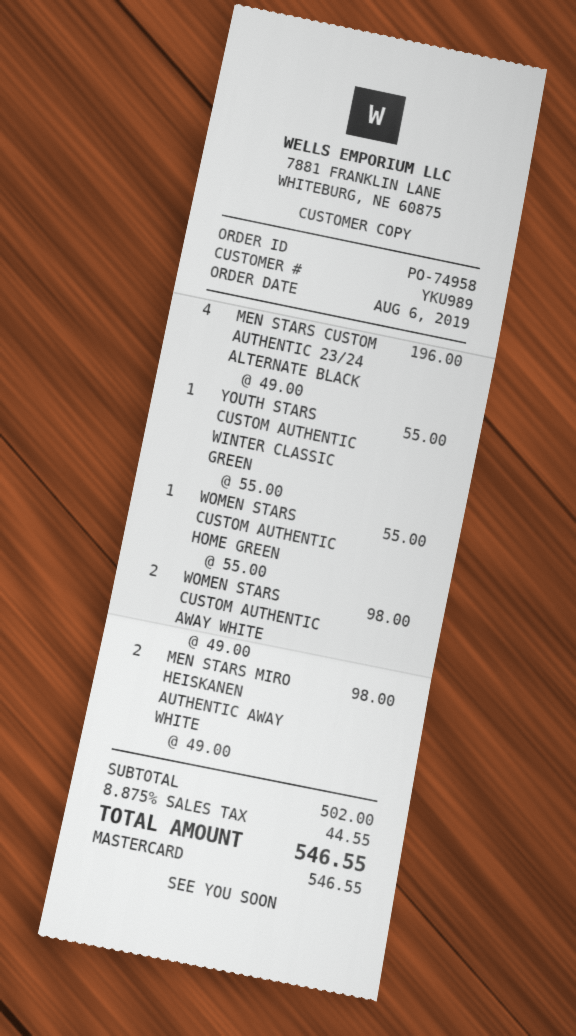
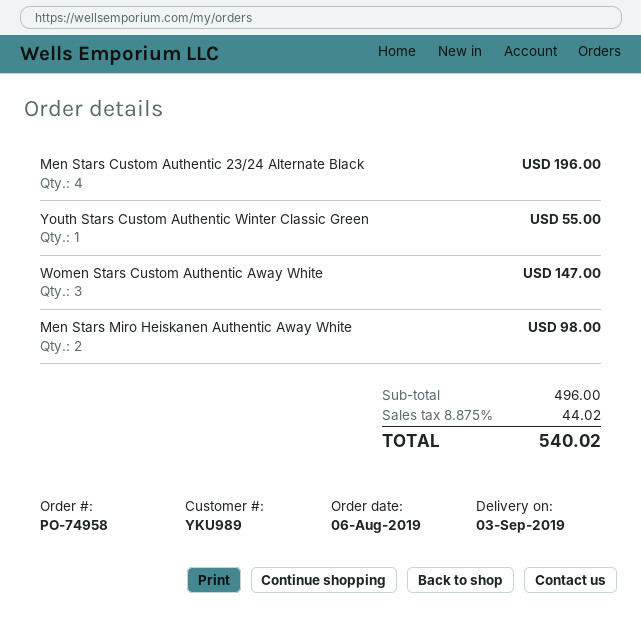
WOMEN STARS CUSTOM AUTHENTIC HOME GREEN: 1 for 55.00 -> none
WOMEN STARS CUSTOM AUTHENTIC AWAY WHITE: 2 for 98.00 -> 3 for 147.00
subtotal: 502.00 -> 496.00
tax: 8.875% = 44.55 -> 8.875% = 44.02
total: 546.55 -> 540.02

